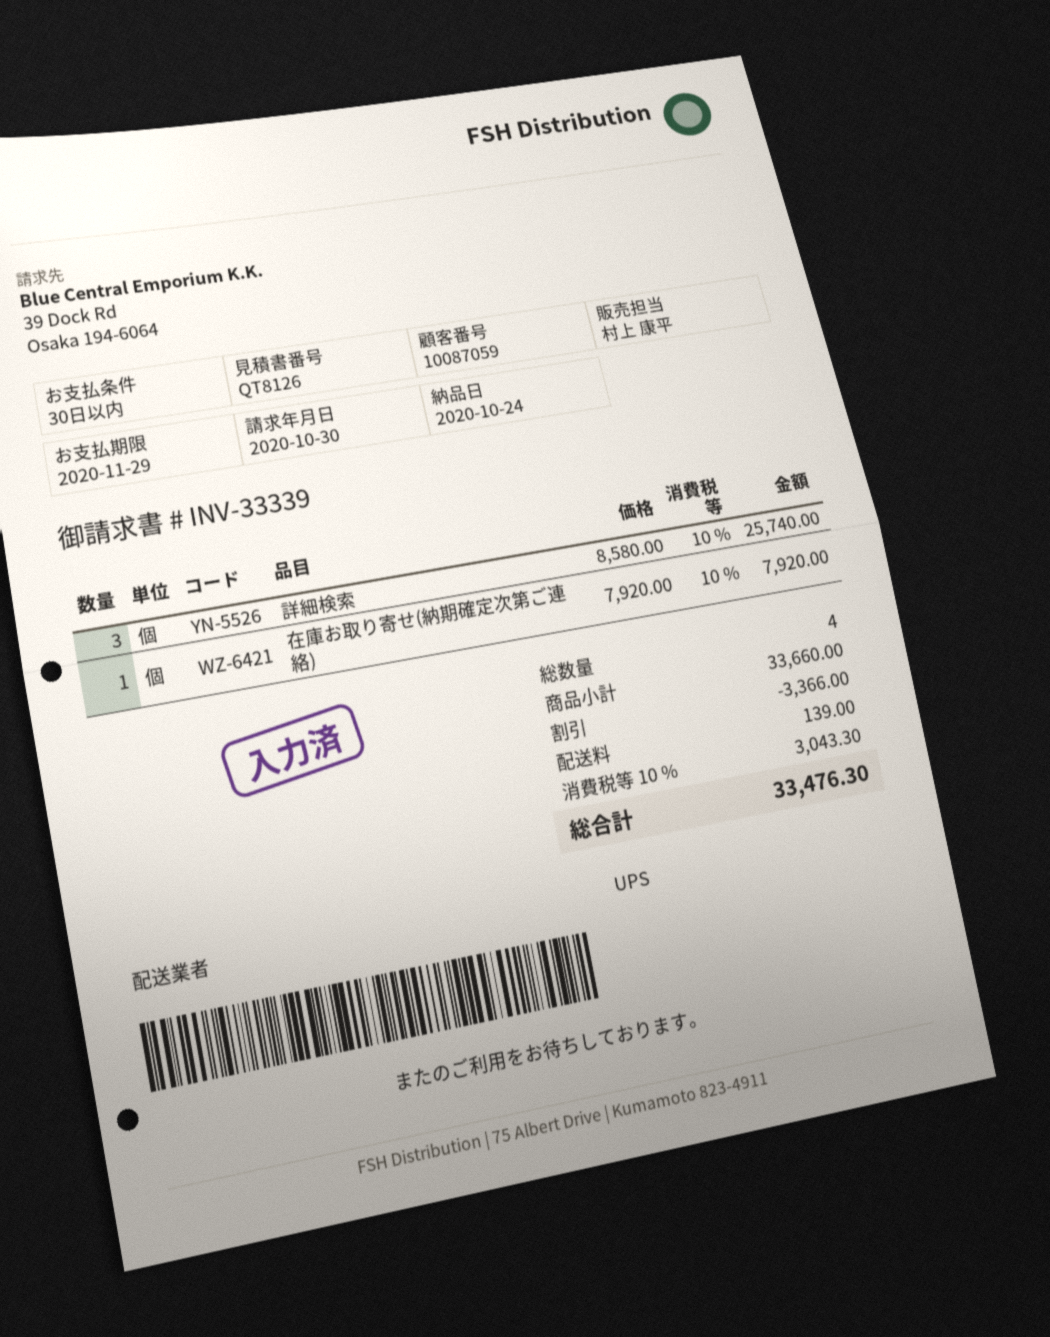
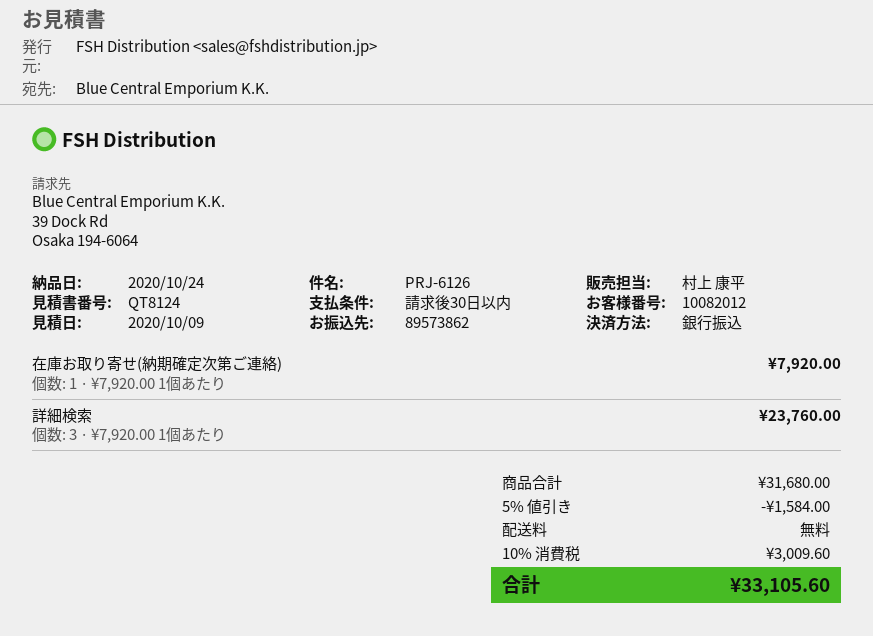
quote number: QT8126 -> QT8124
customer number: 10087059 -> 10082012
詳細検索: 3 x 8580.00 = 25740.00 -> 3 x 7920.00 = 23760.00
subtotal: 33660.00 -> 31680.00
discount: 3366.00 -> 1584.00
shipping: 139.00 -> 0.00
tax: 10% = 3043.30 -> 10% = 3009.60
total: 33476.30 -> 33105.60

